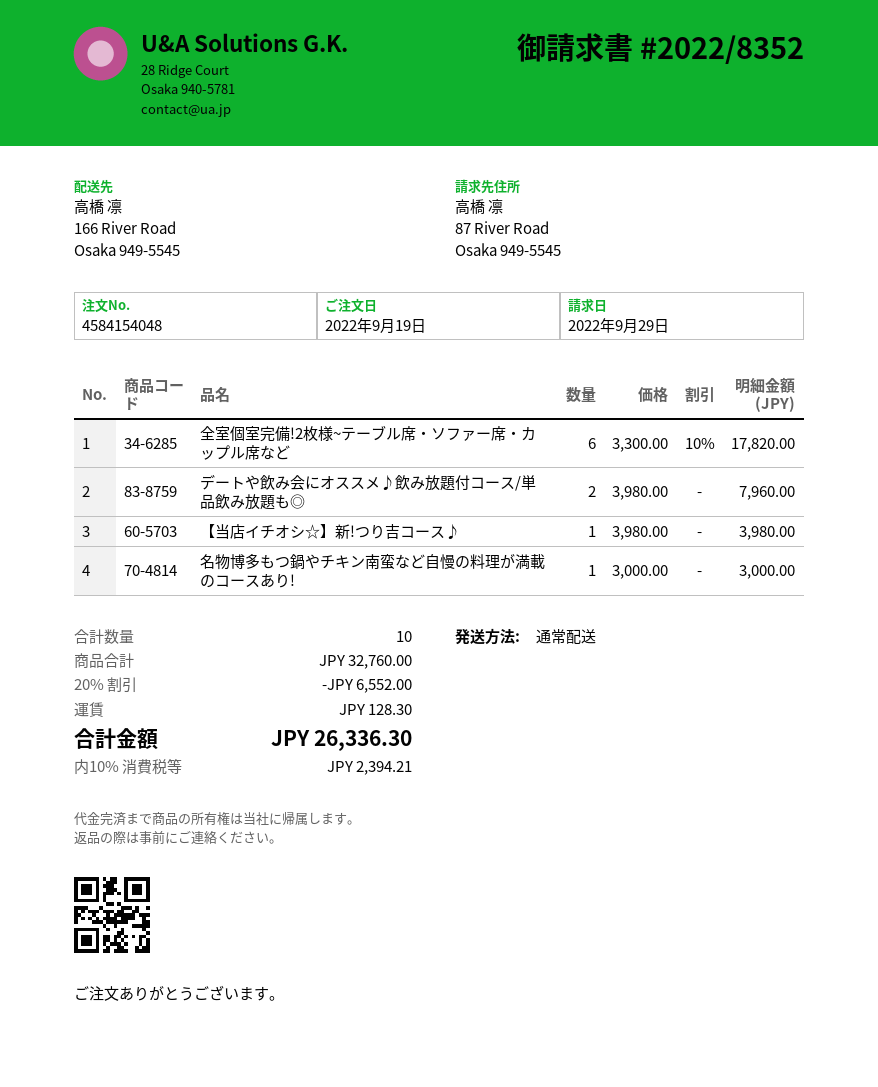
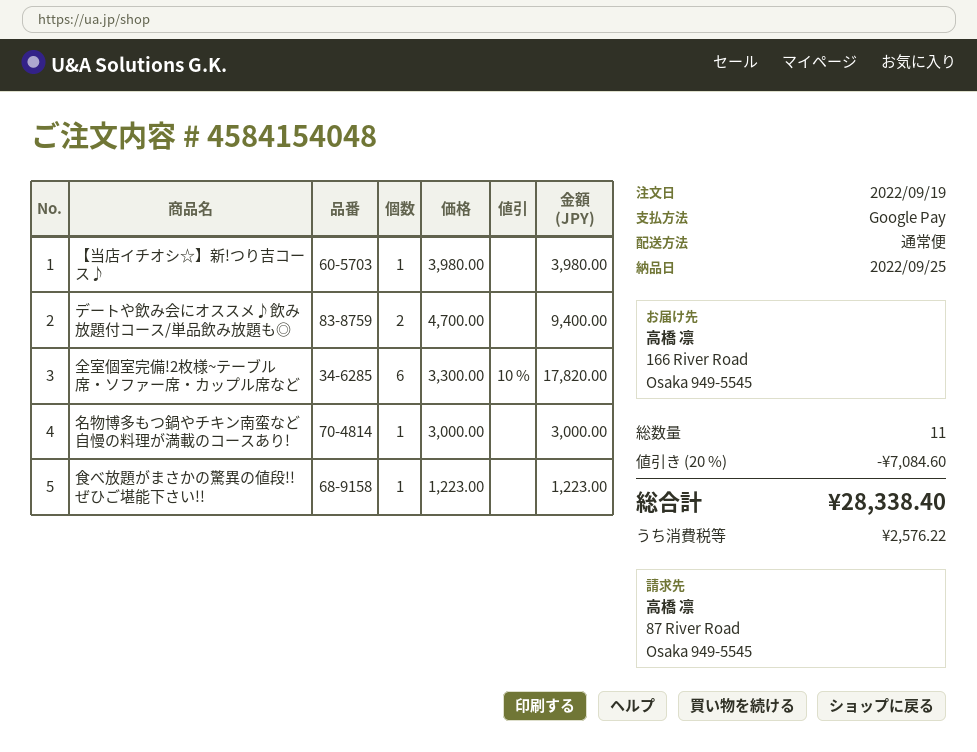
デートや飲み会にオススメ♪飲み放題付コース/単品飲み放題も◎: 2 x 3980.00 = 7960.00 -> 2 x 4700.00 = 9400.00
食べ放題がまさかの驚異の値段!!ぜひご堪能下さい!!: none -> 1 x 1223.00 = 1223.00
total quantity: 10 -> 11
discount: 20% = 6552.00 -> 20% = 7084.60
shipping: 128.30 -> none
tax: 2394.21 -> 2576.22
total: 26336.30 -> 28338.40

